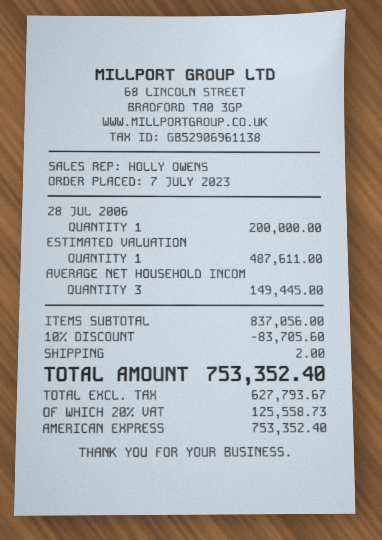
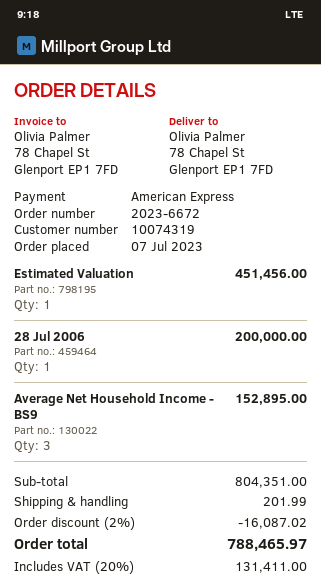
ESTIMATED VALUATION: 1 for 487611.00 -> 1 for 451456.00
AVERAGE NET HOUSEHOLD INCOM: 3 for 149445.00 -> 3 for 152895.00
subtotal: 837056.00 -> 804351.00
discount: 10% = 83705.60 -> 2% = 16087.02
shipping: 2.00 -> 201.99
tax: 20% = 125558.73 -> 20% = 131411.00
total: 753352.40 -> 788465.97

